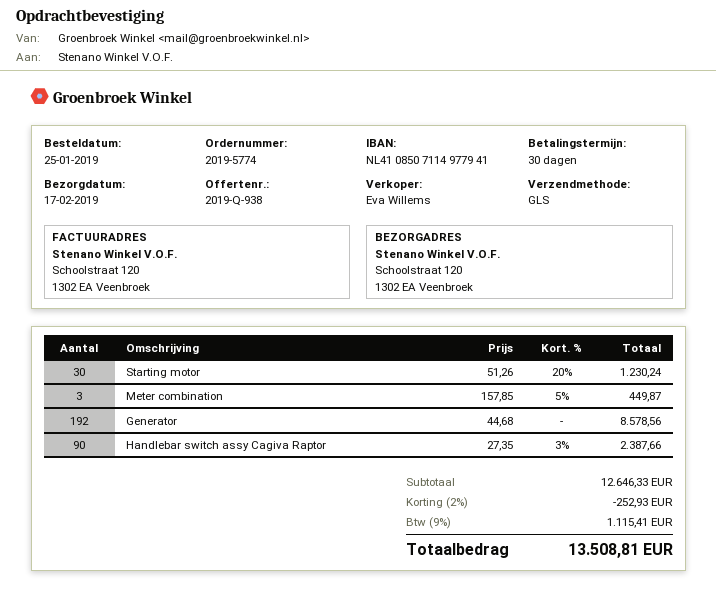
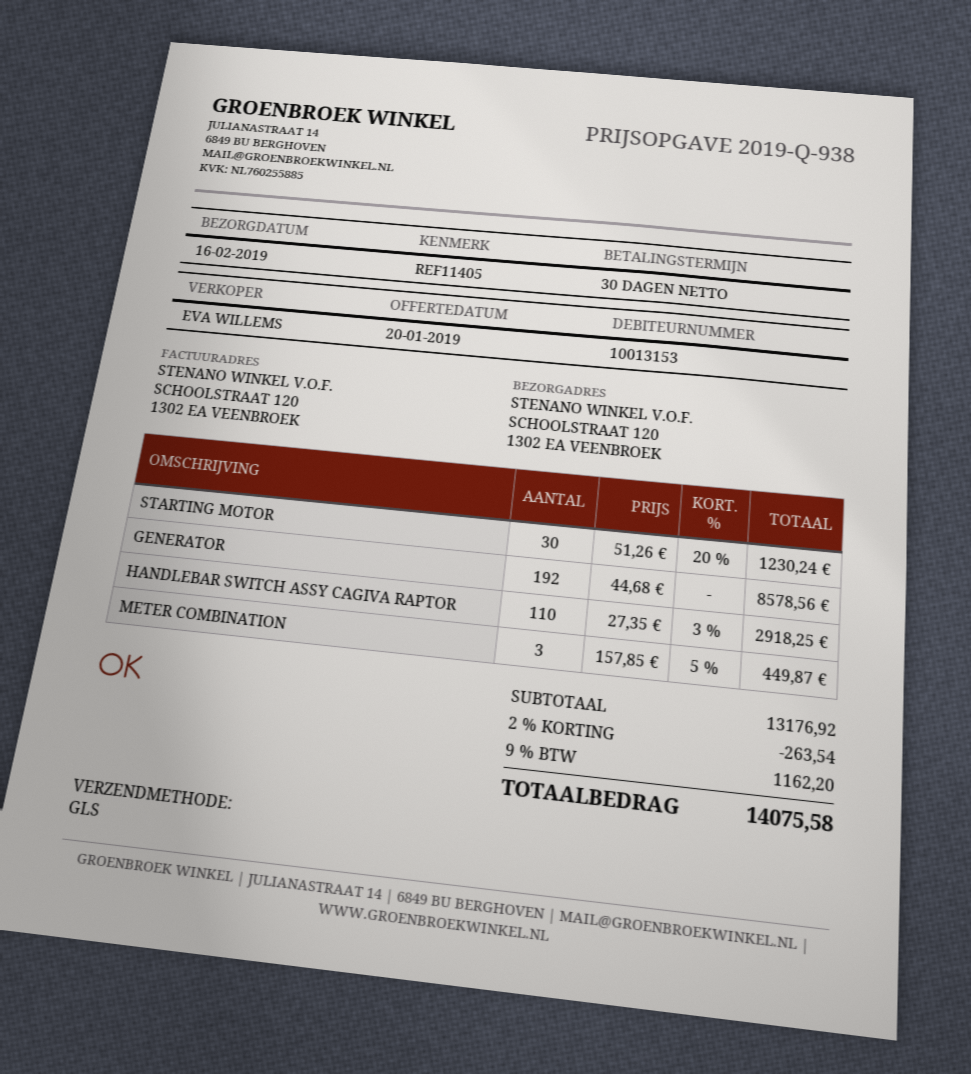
delivery date: 2019-02-17 -> 2019-02-16
Handlebar switch assy Cagiva Raptor: 90 x 27.35 - 3% = 2387.66 -> 110 x 27.35 - 3% = 2918.25
subtotal: 12646.33 -> 13176.92
discount: 2% = 252.93 -> 2% = 263.54
tax: 9% = 1115.41 -> 9% = 1162.20
total: 13508.81 -> 14075.58

